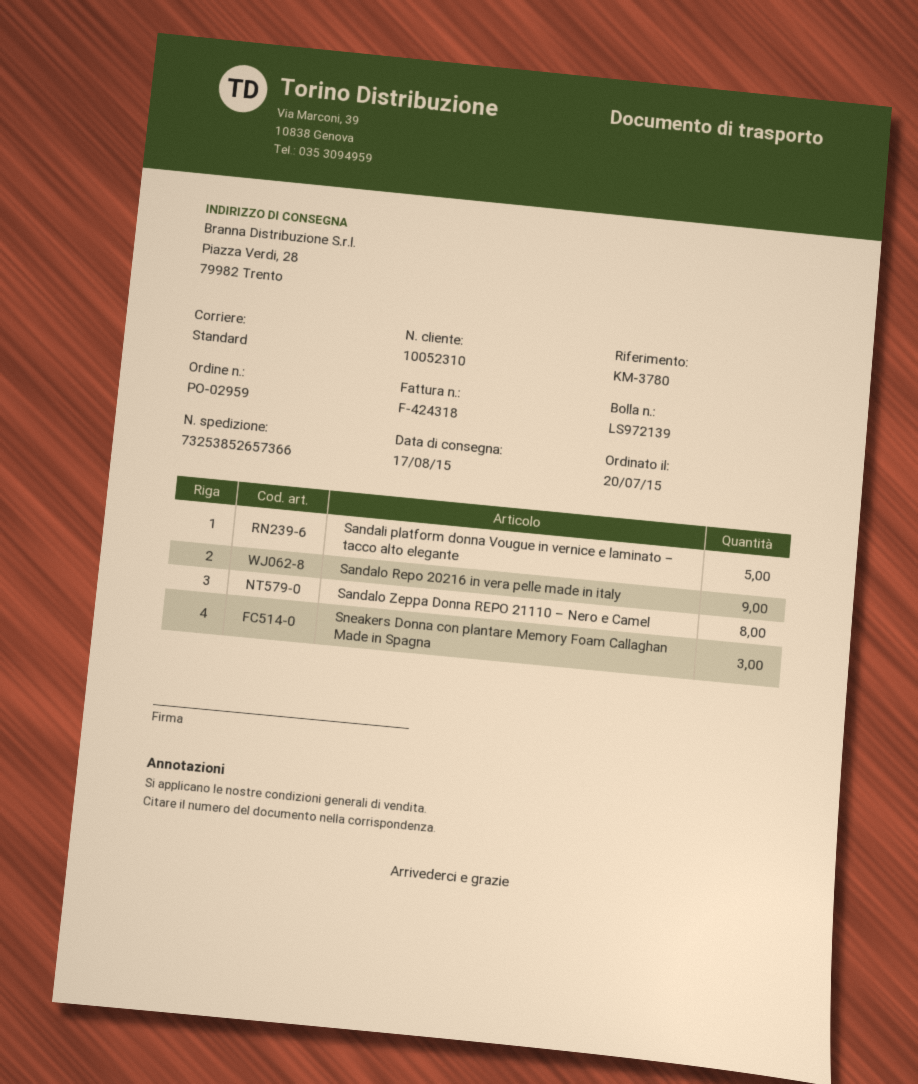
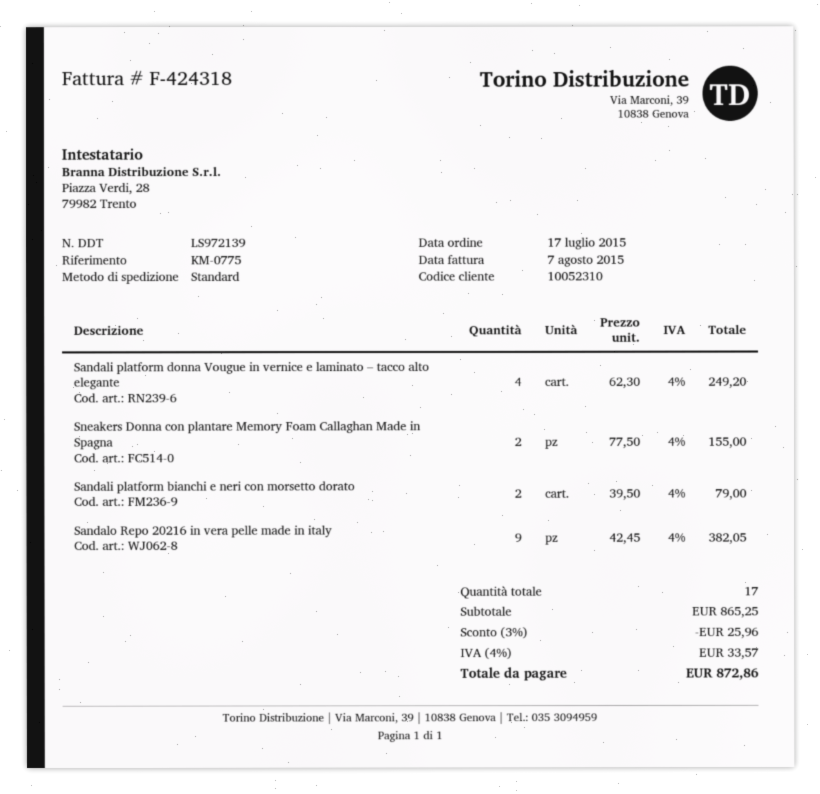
order date: 2015-07-20 -> 2015-07-17
reference: KM-3780 -> KM-0775
Sandali platform donna Vougue in vernice e laminato – tacco alto elegante: 5 -> 4
Sandalo Zeppa Donna REPO 21110 – Nero e Camel: 8 -> none
Sneakers Donna con plantare Memory Foam Callaghan Made in Spagna: 3 -> 2
Sandali platform bianchi e neri con morsetto dorato: none -> 2

